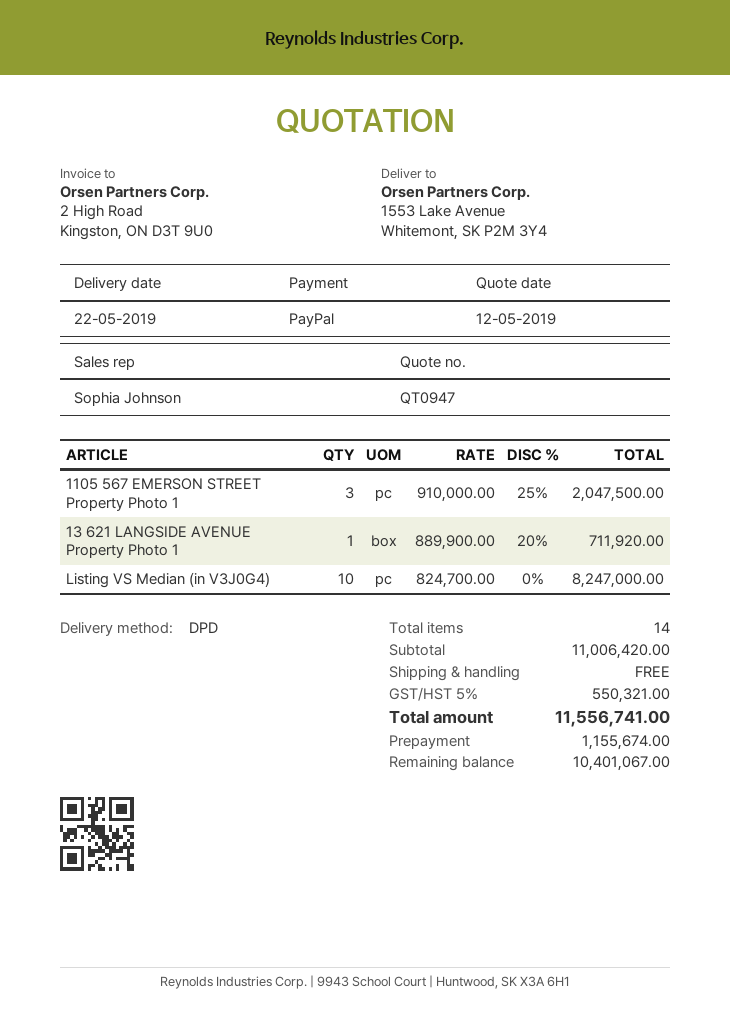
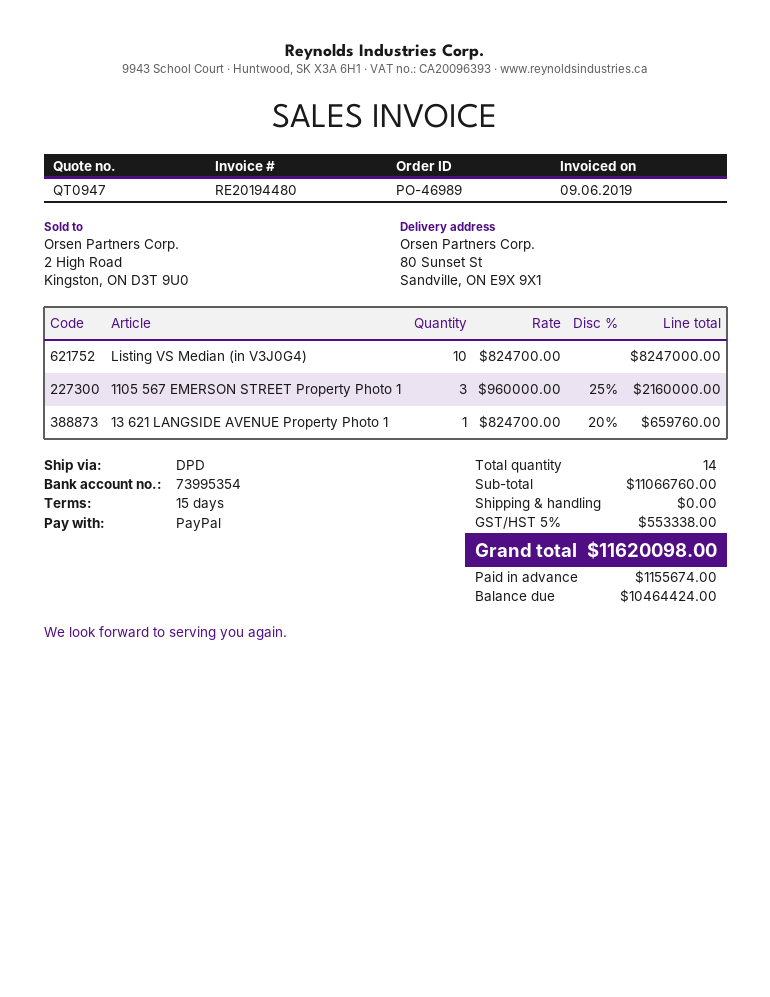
ship to: 1553 Lake Avenue, Whitemont, SK P2M 3Y4 -> 80 Sunset St, Sandville, ON E9X 9X1
1105 567 EMERSON STREET Property Photo 1: 3 x 910000.00 - 25% = 2047500.00 -> 3 x 960000.00 - 25% = 2160000.00
13 621 LANGSIDE AVENUE Property Photo 1: 1 x 889900.00 - 20% = 711920.00 -> 1 x 824700.00 - 20% = 659760.00
subtotal: 11006420.00 -> 11066760.00
tax: 5% = 550321.00 -> 5% = 553338.00
total: 11556741.00 -> 11620098.00
balance: 10401067.00 -> 10464424.00

